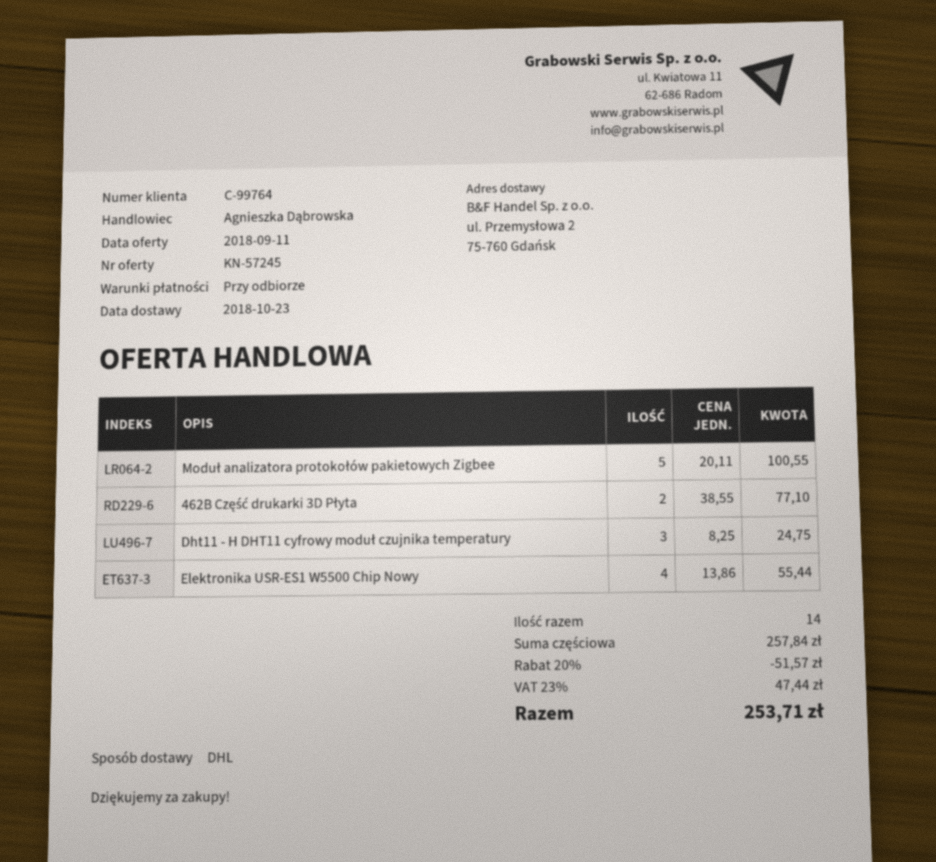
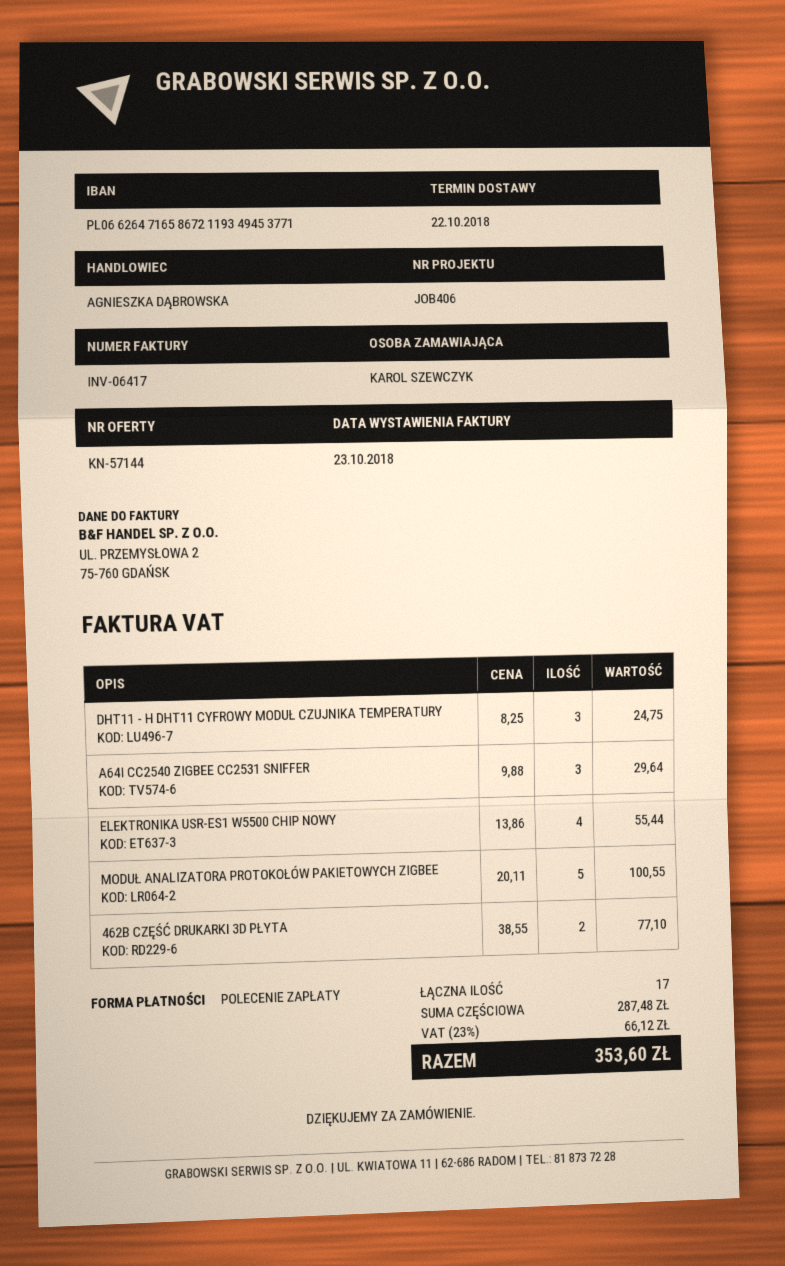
quote number: KN-57245 -> KN-57144
delivery date: 2018-10-23 -> 2018-10-22
A64I CC2540 ZIGBEE CC2531 SNIFFER: none -> 3 x 9.88 = 29.64
total quantity: 14 -> 17
subtotal: 257.84 -> 287.48
discount: 20% = 51.57 -> none
tax: 23% = 47.44 -> 23% = 66.12
total: 253.71 -> 353.60

